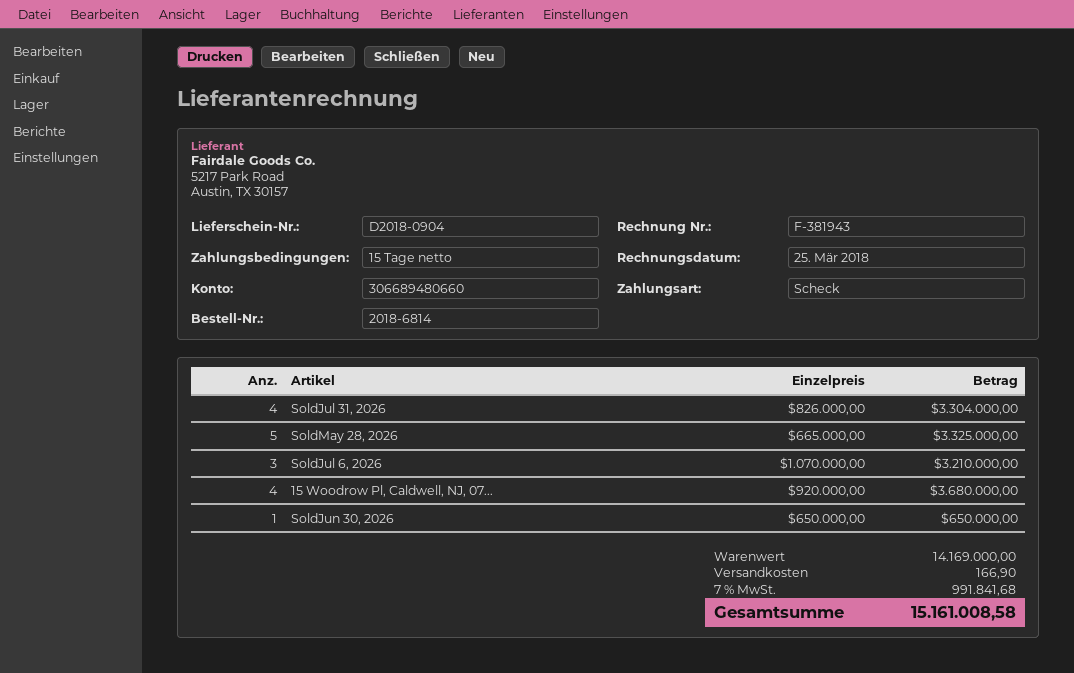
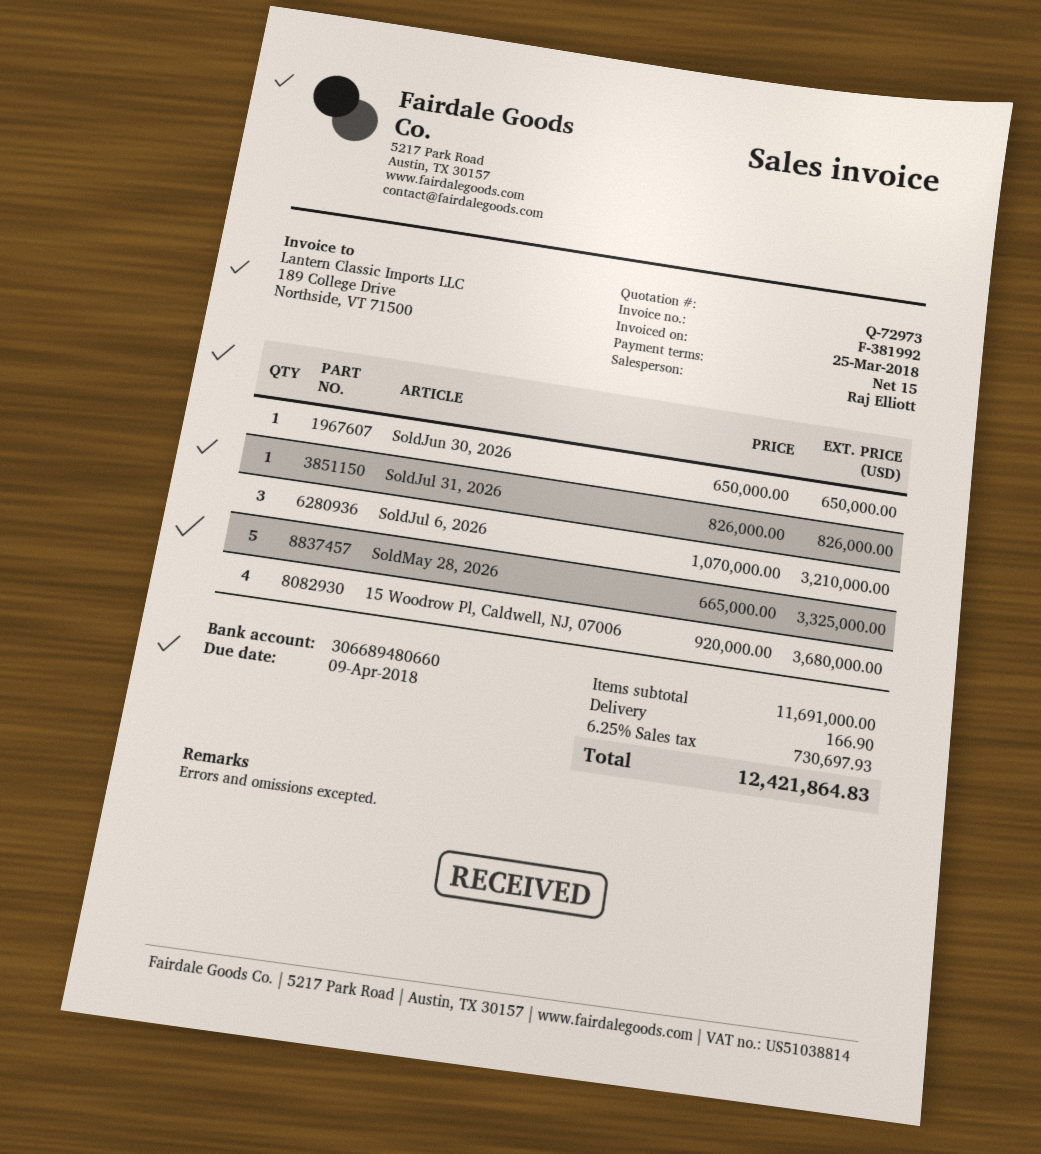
invoice number: F-381943 -> F-381992
SoldJul 31, 2026: 4 x 826000.00 = 3304000.00 -> 1 x 826000.00 = 826000.00
subtotal: 14169000.00 -> 11691000.00
tax: 7% = 991841.68 -> 6.25% = 730697.93
total: 15161008.58 -> 12421864.83

